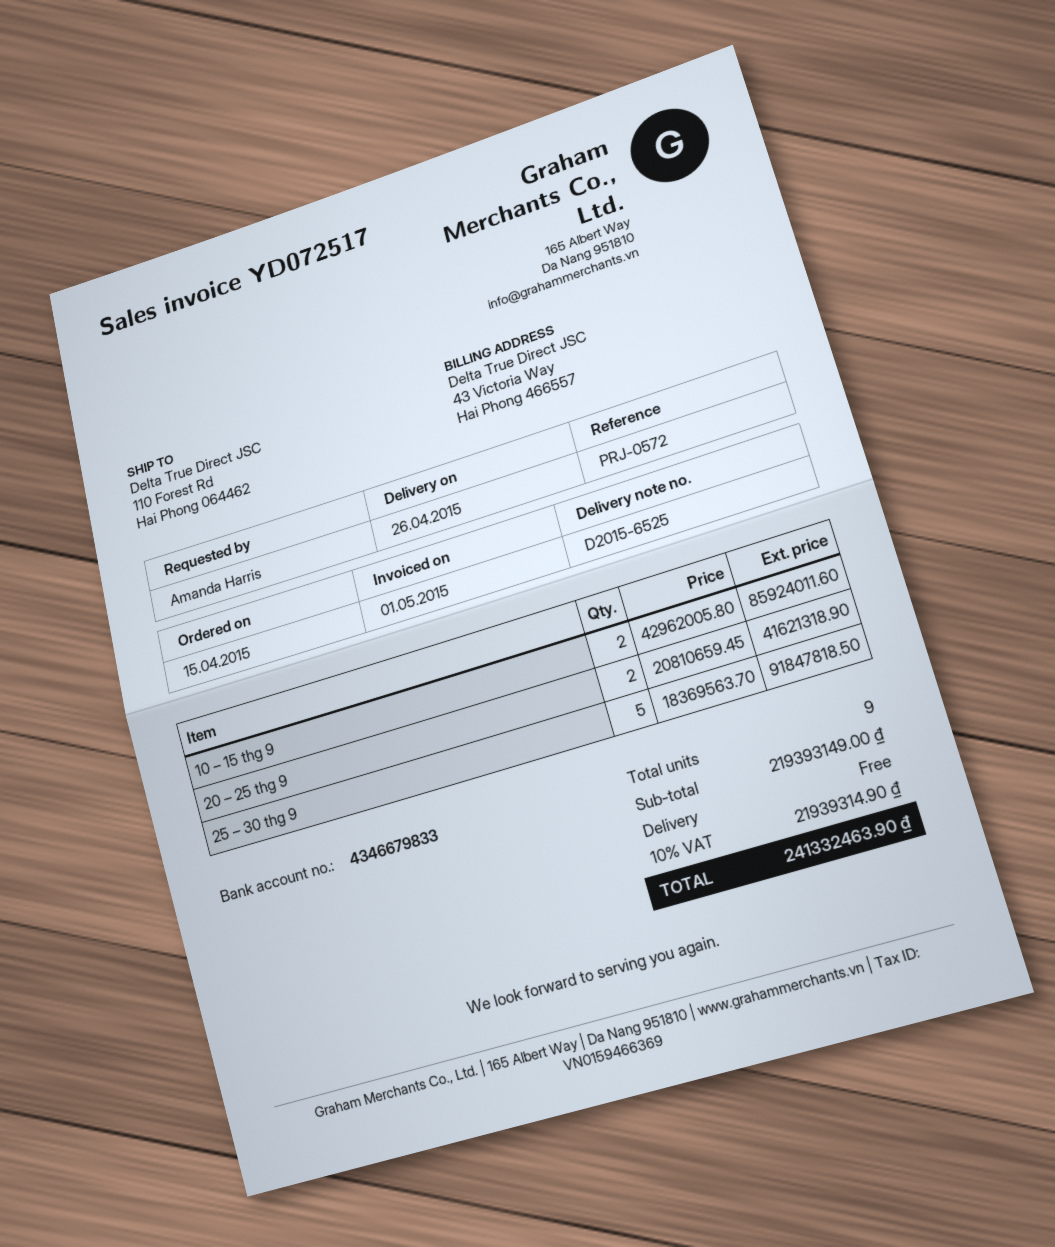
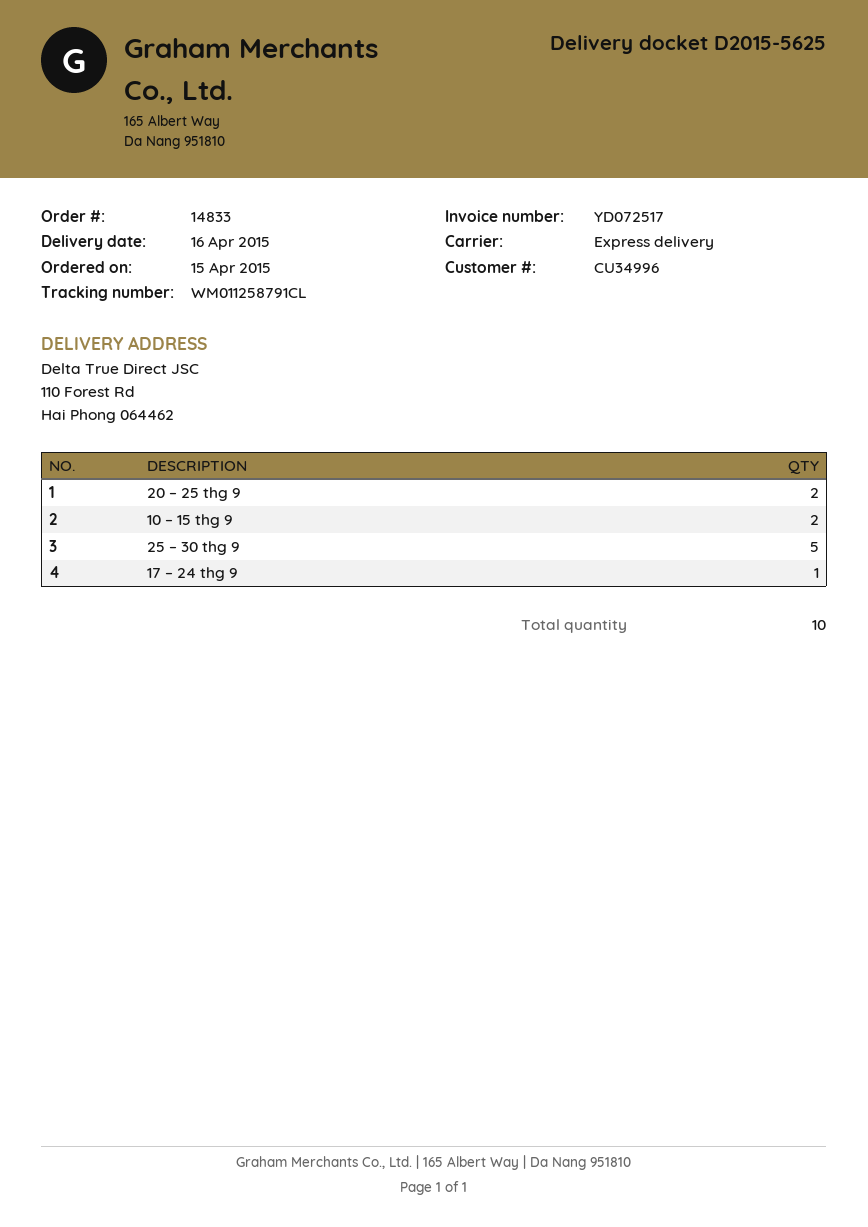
delivery note number: D2015-6525 -> D2015-5625
delivery date: 2015-04-26 -> 2015-04-16
17 – 24 thg 9: none -> 1
total quantity: 9 -> 10

